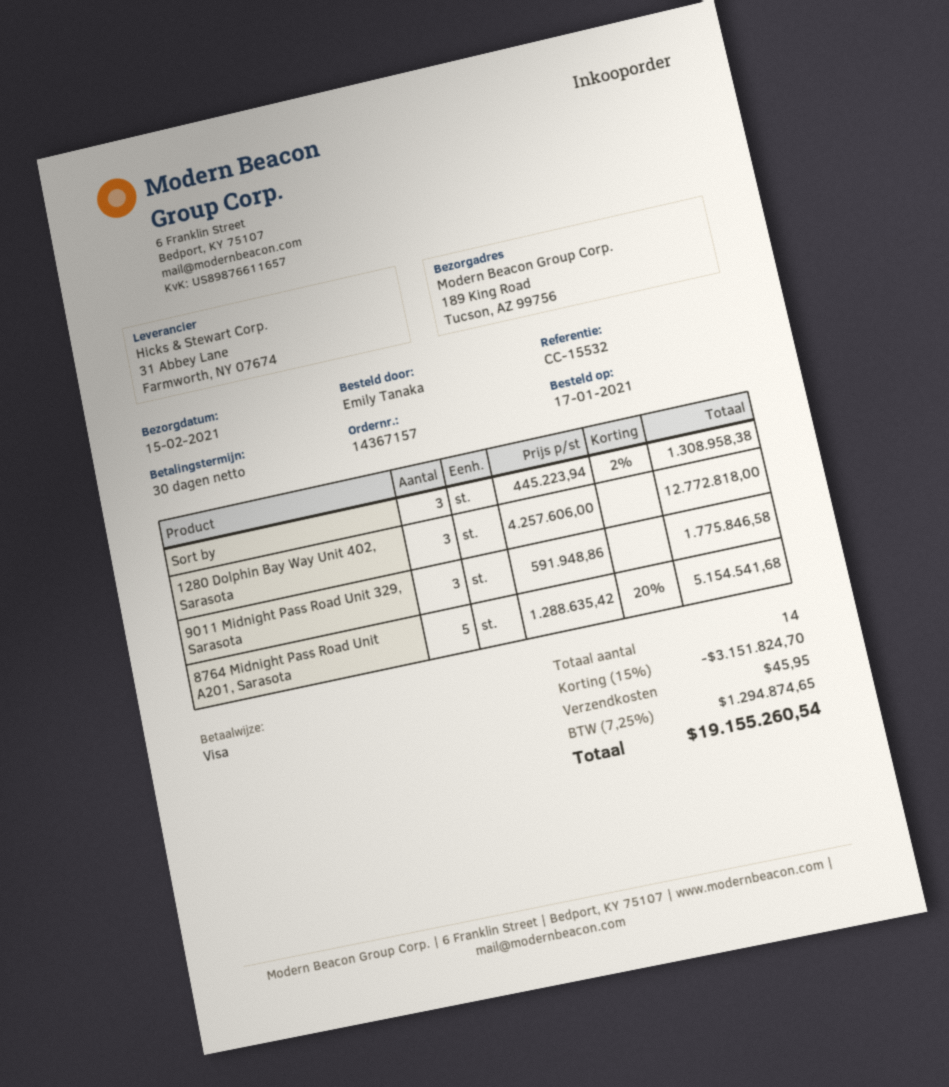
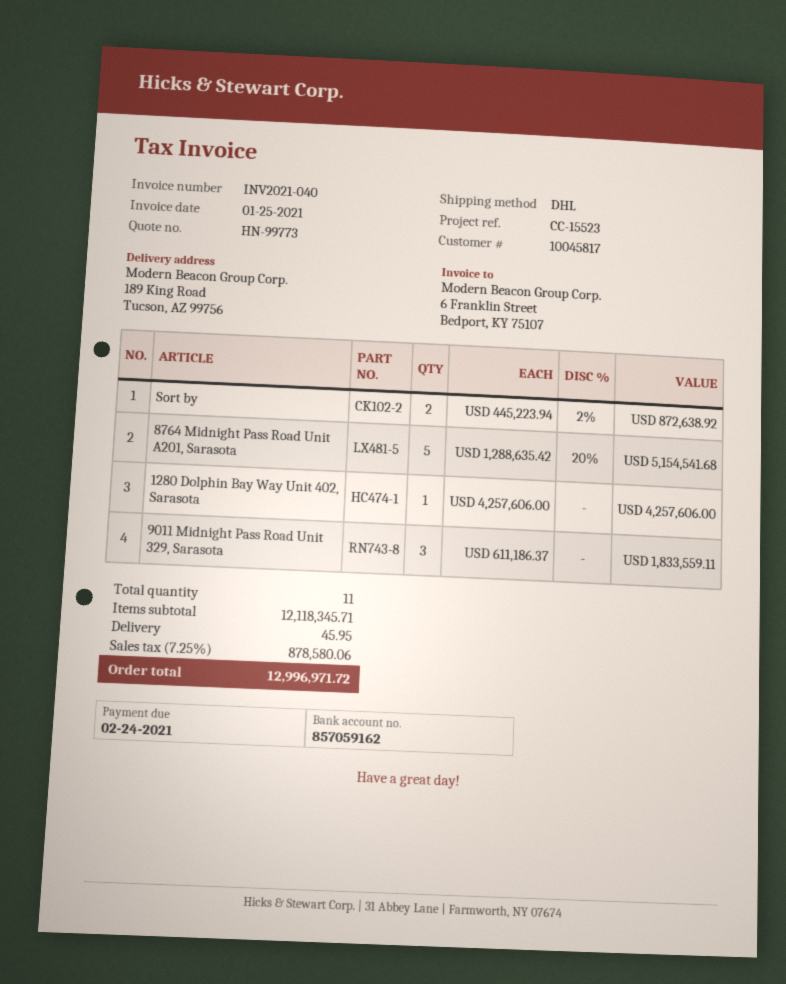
reference: CC-15532 -> CC-15523
Sort by: 3 x 445223.94 - 2% = 1308958.38 -> 2 x 445223.94 - 2% = 872638.92
1280 Dolphin Bay Way Unit 402, Sarasota: 3 x 4257606.00 = 12772818.00 -> 1 x 4257606.00 = 4257606.00
9011 Midnight Pass Road Unit 329, Sarasota: 3 x 591948.86 = 1775846.58 -> 3 x 611186.37 = 1833559.11
total quantity: 14 -> 11
discount: 15% = 3151824.70 -> none
tax: 7.25% = 1294874.65 -> 7.25% = 878580.06
total: 19155260.54 -> 12996971.72

